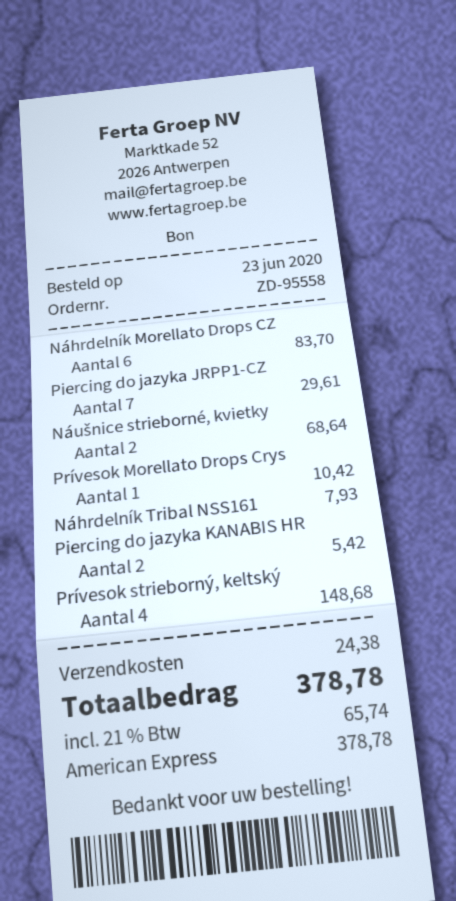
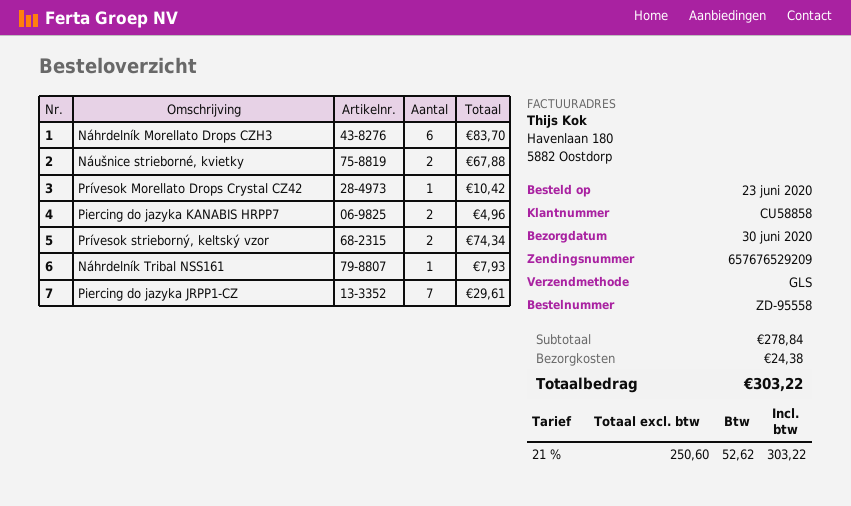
Náušnice strieborné, kvietky: 2 for 68.64 -> 2 for 67.88
Piercing do jazyka KANABIS HR: 2 for 5.42 -> 2 for 4.96
Prívesok strieborný, keltský: 4 for 148.68 -> 2 for 74.34
tax: 21% = 65.74 -> 21% = 52.62
total: 378.78 -> 303.22

